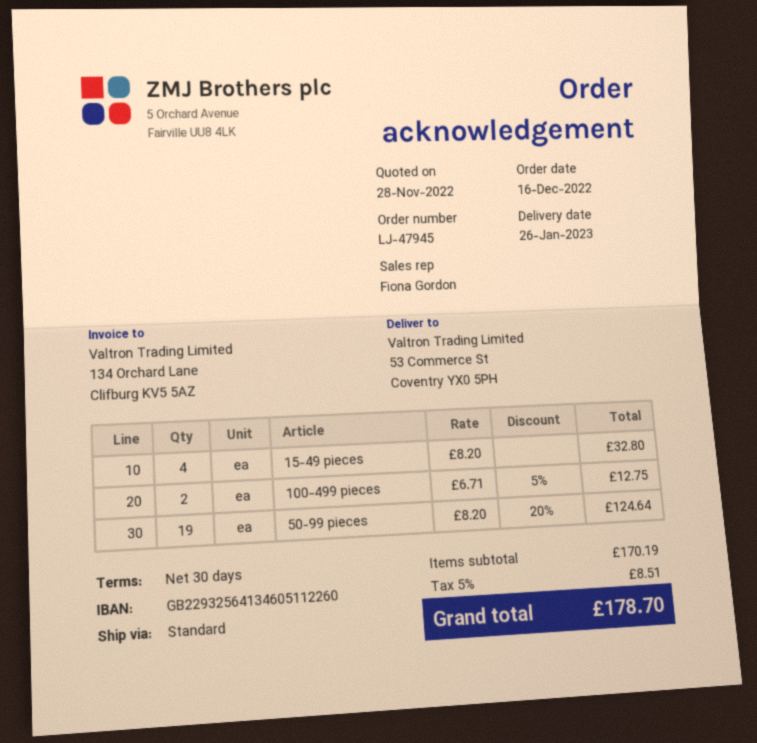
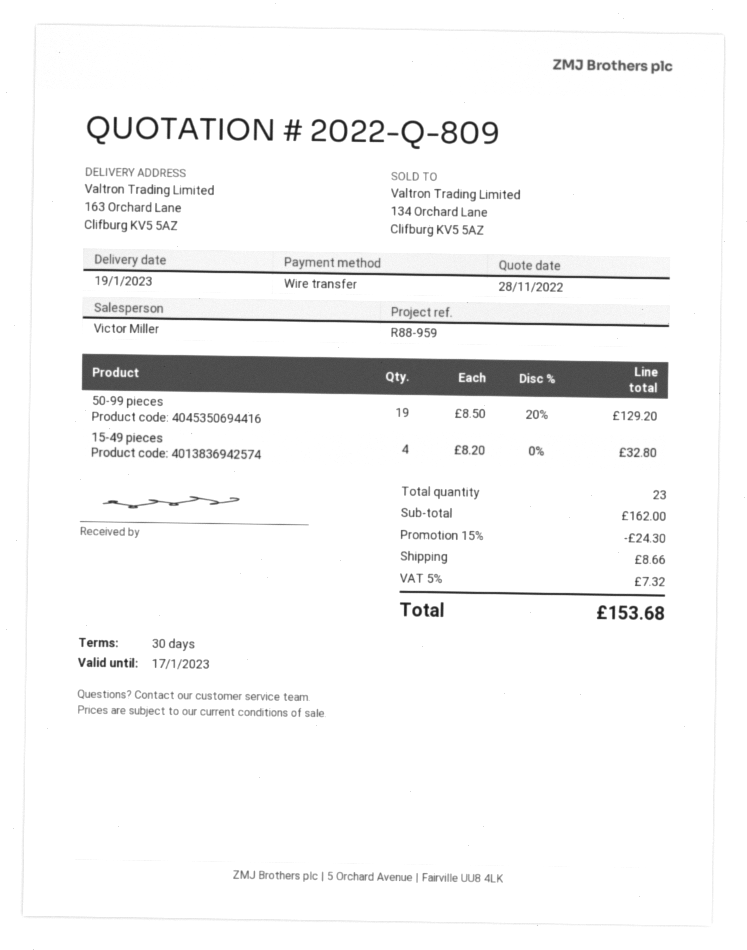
delivery date: 2023-01-26 -> 2023-01-19
sales rep: Fiona Gordon -> Victor Miller
ship to: 53 Commerce St, Coventry YX0 5PH -> 163 Orchard Lane, Clifburg KV5 5AZ
100-499 pieces: 2 x 6.71 - 5% = 12.75 -> none
50-99 pieces: 19 x 8.20 - 20% = 124.64 -> 19 x 8.50 - 20% = 129.20
subtotal: 170.19 -> 162.00
discount: none -> 15% = 24.30
shipping: none -> 8.66
tax: 5% = 8.51 -> 5% = 7.32
total: 178.70 -> 153.68

